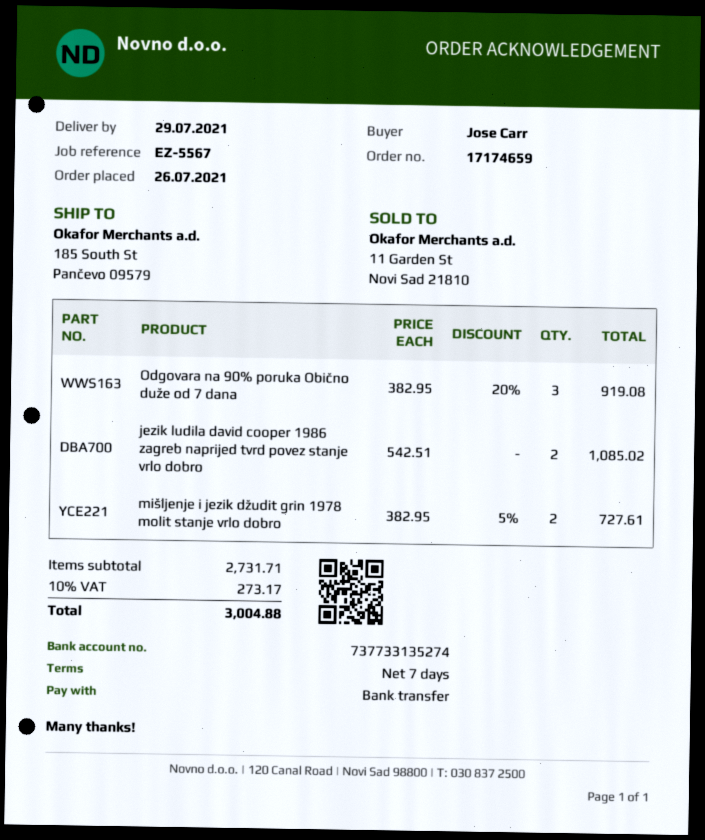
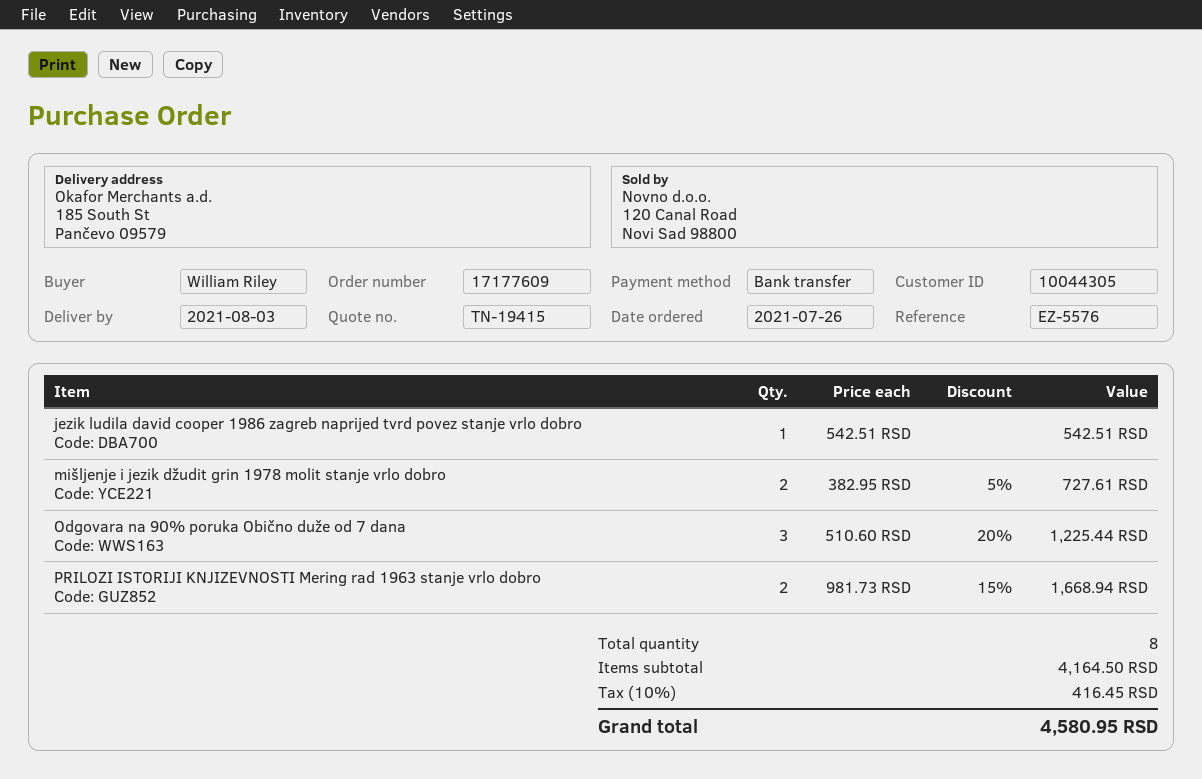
order number: 17174659 -> 17177609
delivery date: 2021-07-29 -> 2021-08-03
reference: EZ-5567 -> EZ-5576
ordered by: Jose Carr -> William Riley
Odgovara na 90% poruka Obično duže od 7 dana: 3 x 382.95 - 20% = 919.08 -> 3 x 510.60 - 20% = 1225.44
jezik ludila david cooper 1986 zagreb naprijed tvrd povez stanje vrlo dobro: 2 x 542.51 = 1085.02 -> 1 x 542.51 = 542.51
PRILOZI ISTORIJI KNJIZEVNOSTI Mering rad 1963 stanje vrlo dobro: none -> 2 x 981.73 - 15% = 1668.94
subtotal: 2731.71 -> 4164.50
tax: 10% = 273.17 -> 10% = 416.45
total: 3004.88 -> 4580.95

